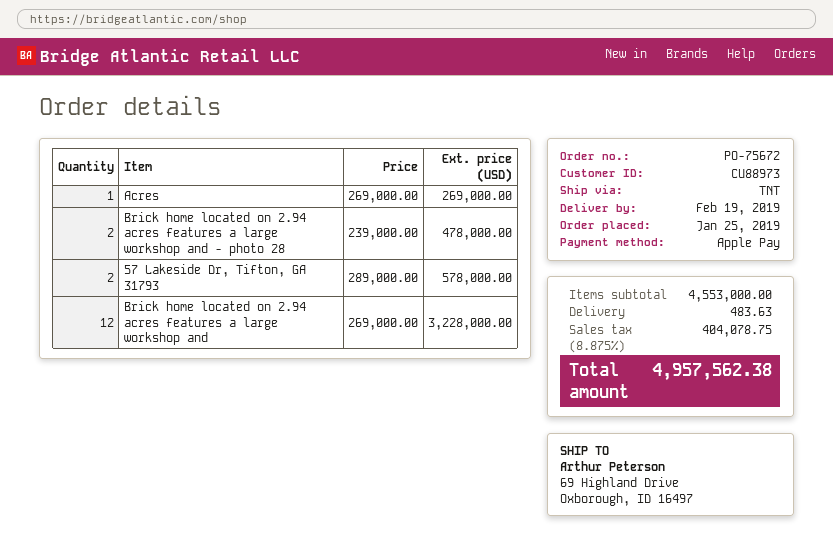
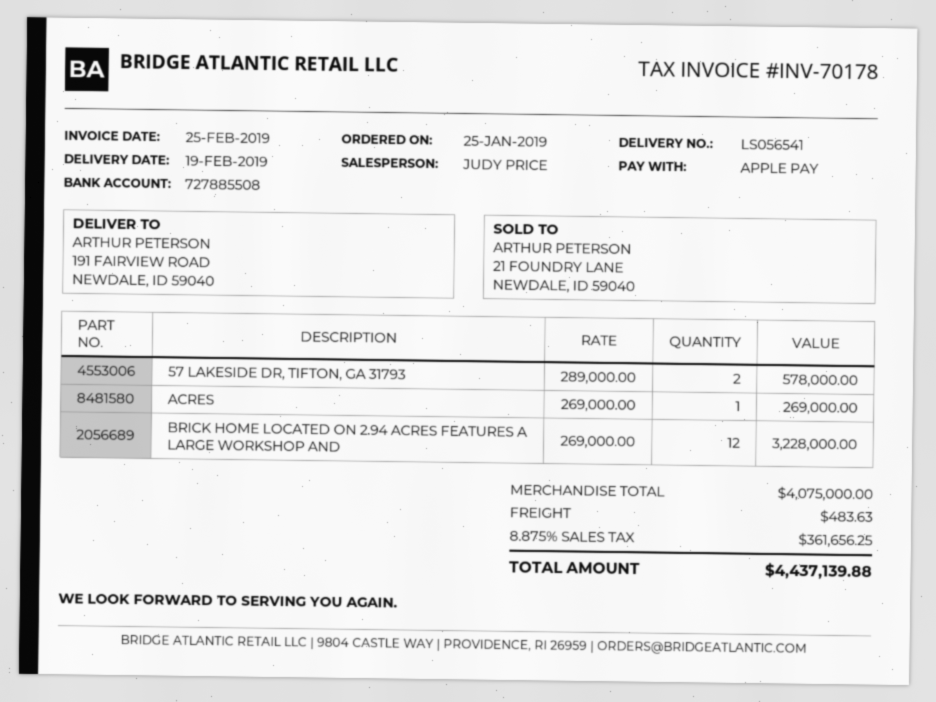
ship to: 69 Highland Drive, Oxborough, ID 16497 -> 191 FAIRVIEW ROAD, NEWDALE, ID 59040
Brick home located on 2.94 acres features a large workshop and - photo 28: 2 x 239000.00 = 478000.00 -> none
subtotal: 4553000.00 -> 4075000.00
tax: 8.875% = 404078.75 -> 8.875% = 361656.25
total: 4957562.38 -> 4437139.88

